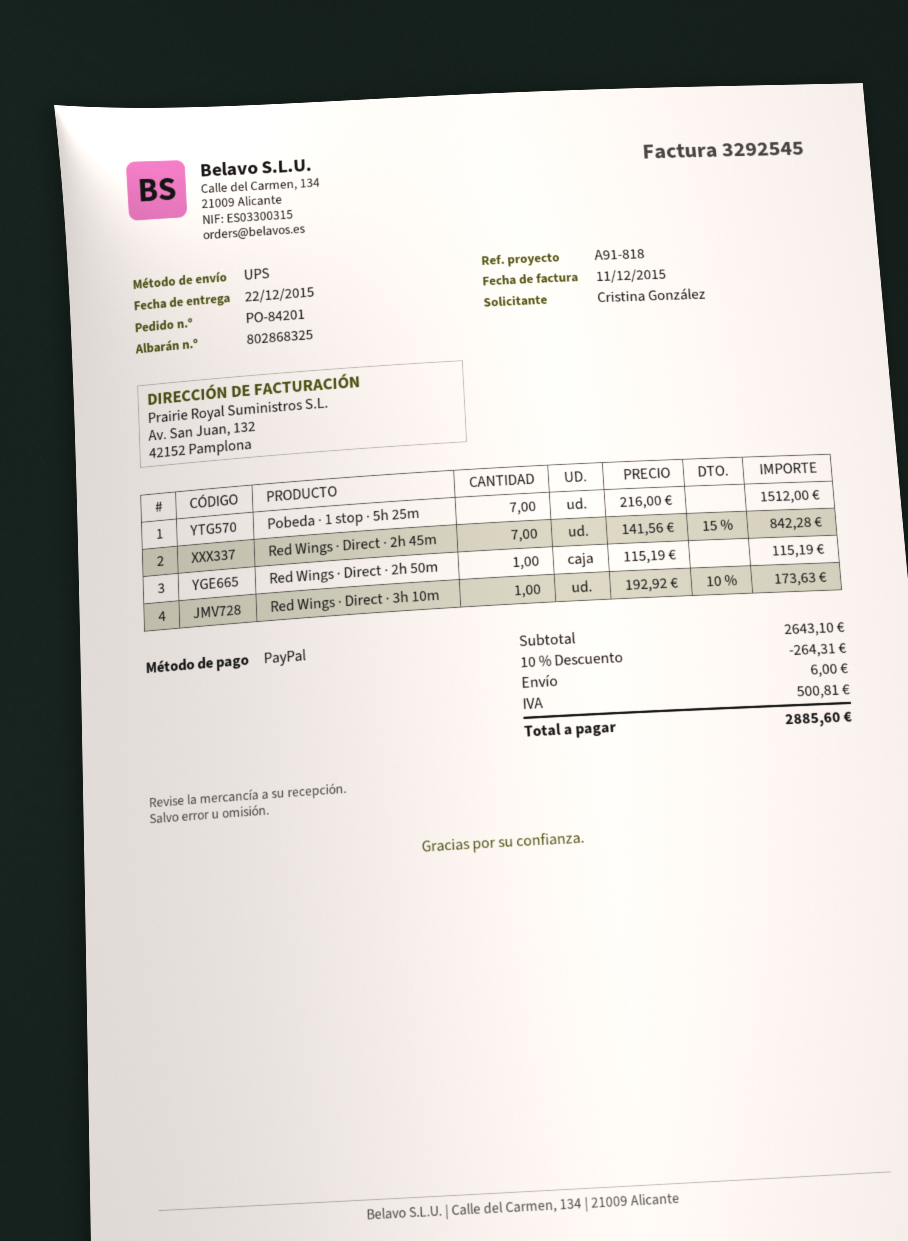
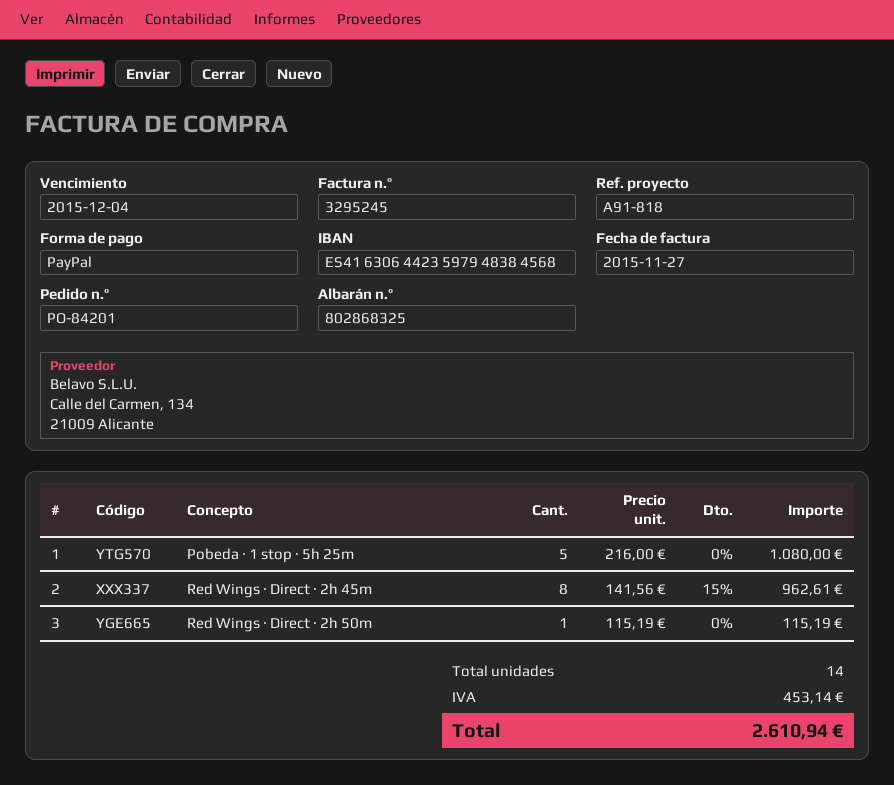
invoice number: 3292545 -> 3295245
invoice date: 2015-12-11 -> 2015-11-27
Pobeda · 1 stop · 5h 25m: 7 x 216.00 = 1512.00 -> 5 x 216.00 = 1080.00
Red Wings · Direct · 2h 45m: 7 x 141.56 - 15% = 842.28 -> 8 x 141.56 - 15% = 962.61
Red Wings · Direct · 3h 10m: 1 x 192.92 - 10% = 173.63 -> none
discount: 10% = 264.31 -> none
shipping: 6.00 -> none
tax: 500.81 -> 453.14
total: 2885.60 -> 2610.94

